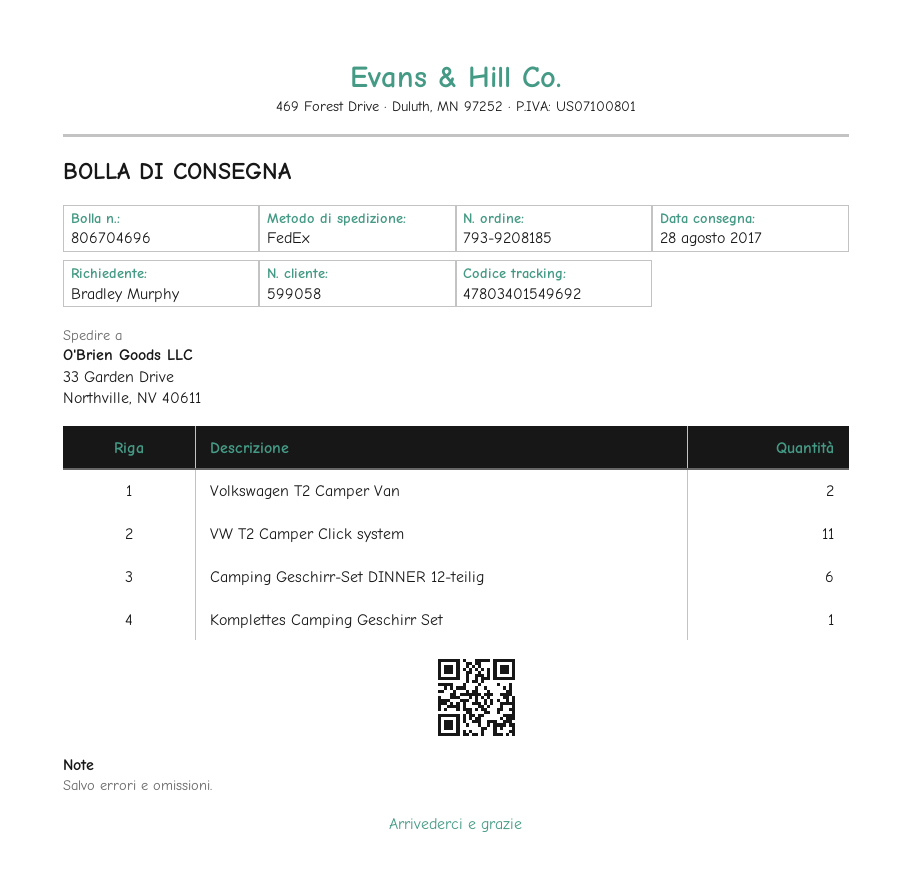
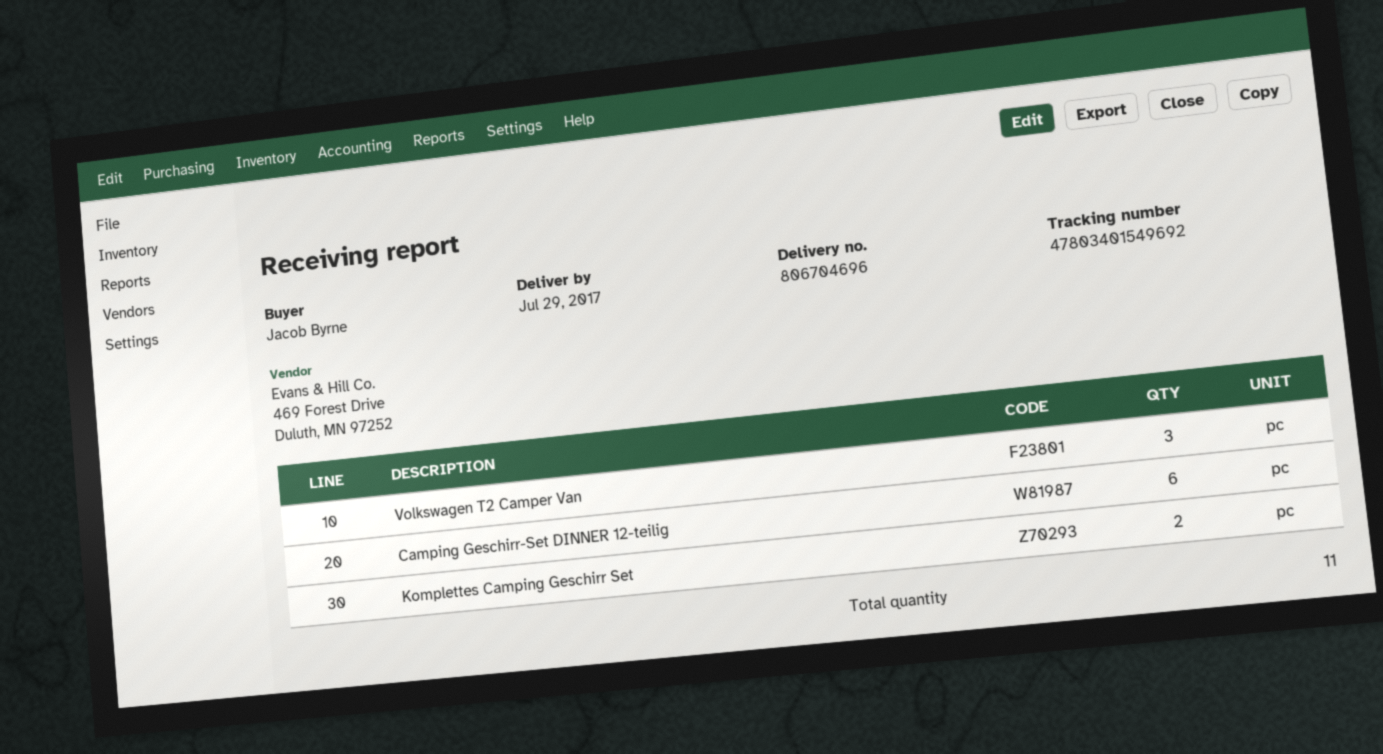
delivery date: 2017-08-28 -> 2017-07-29
ordered by: Bradley Murphy -> Jacob Byrne
Volkswagen T2 Camper Van: 2 -> 3
VW T2 Camper Click system: 11 -> none
Komplettes Camping Geschirr Set: 1 -> 2

